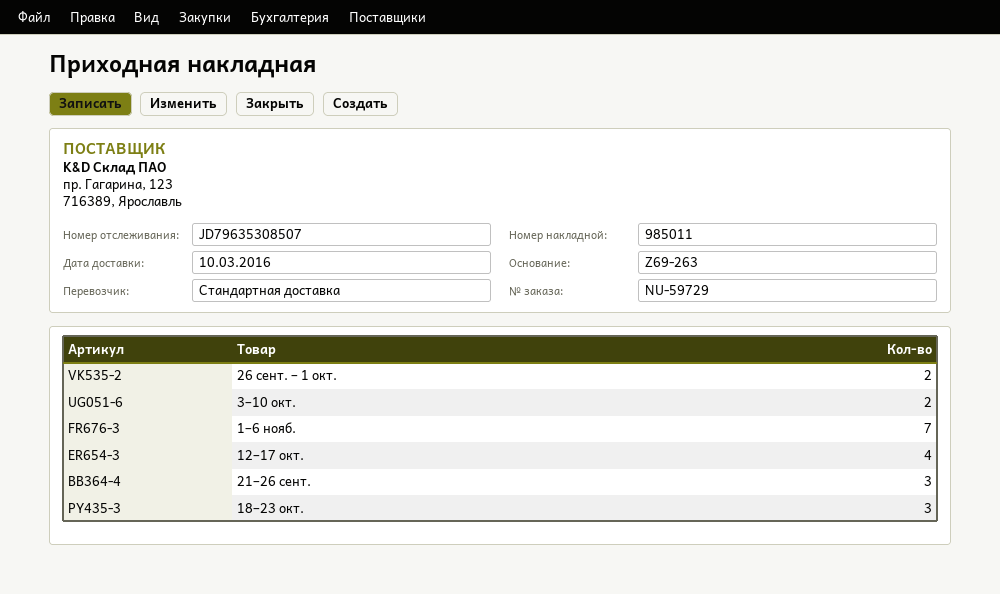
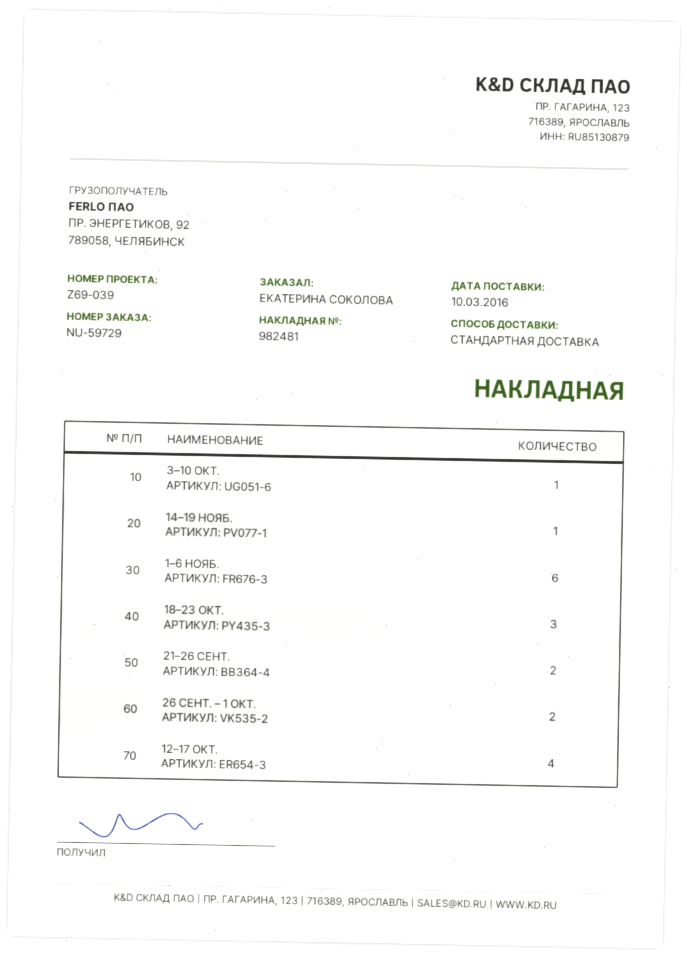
delivery note number: 985011 -> 982481
reference: Z69-263 -> Z69-039
3–10 окт.: 2 -> 1
1–6 нояб.: 7 -> 6
21–26 сент.: 3 -> 2
14–19 НОЯБ.: none -> 1

